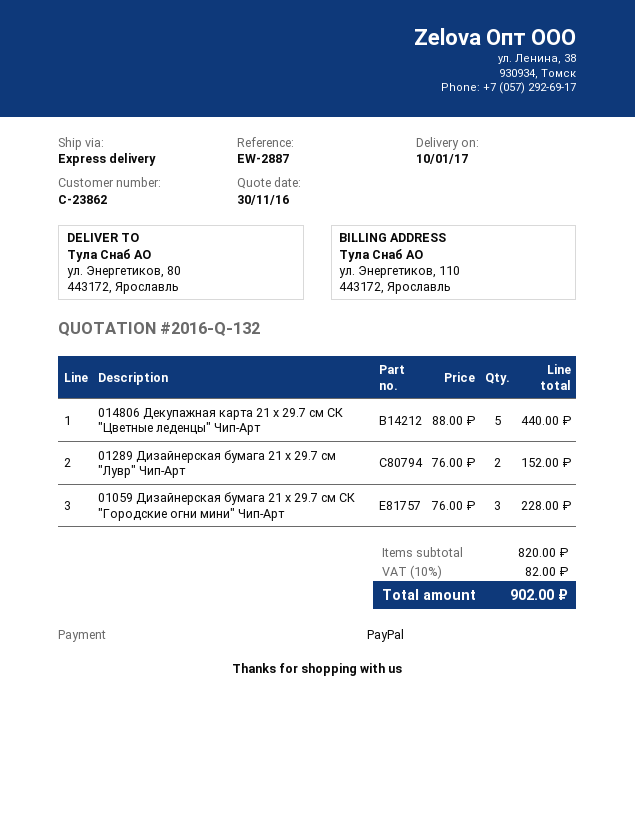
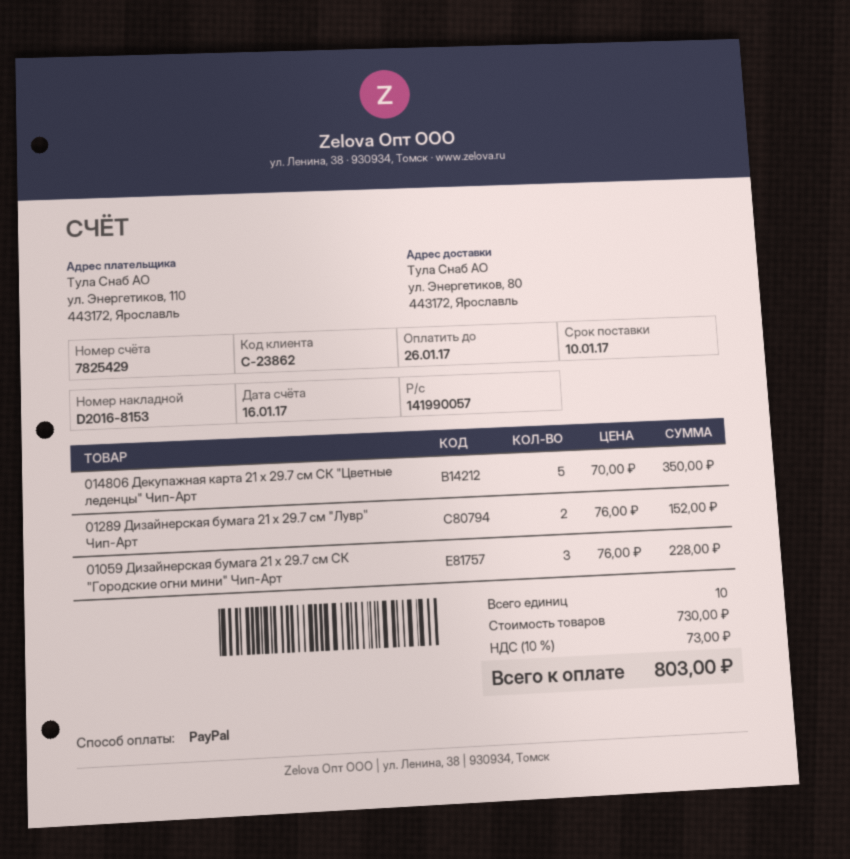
014806 Декупажная карта 21 x 29.7 см СК "Цветные леденцы" Чип-Арт: 5 x 88.00 = 440.00 -> 5 x 70.00 = 350.00
subtotal: 820.00 -> 730.00
tax: 10% = 82.00 -> 10% = 73.00
total: 902.00 -> 803.00

